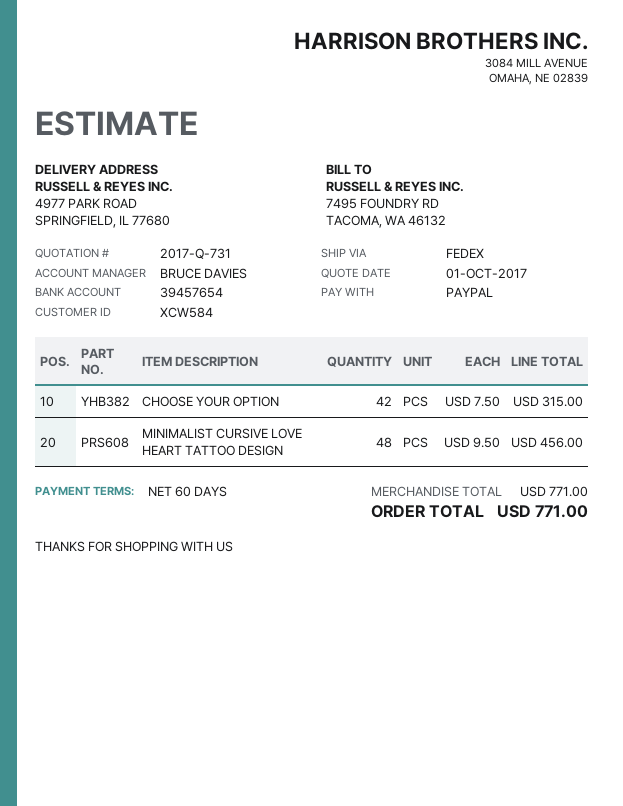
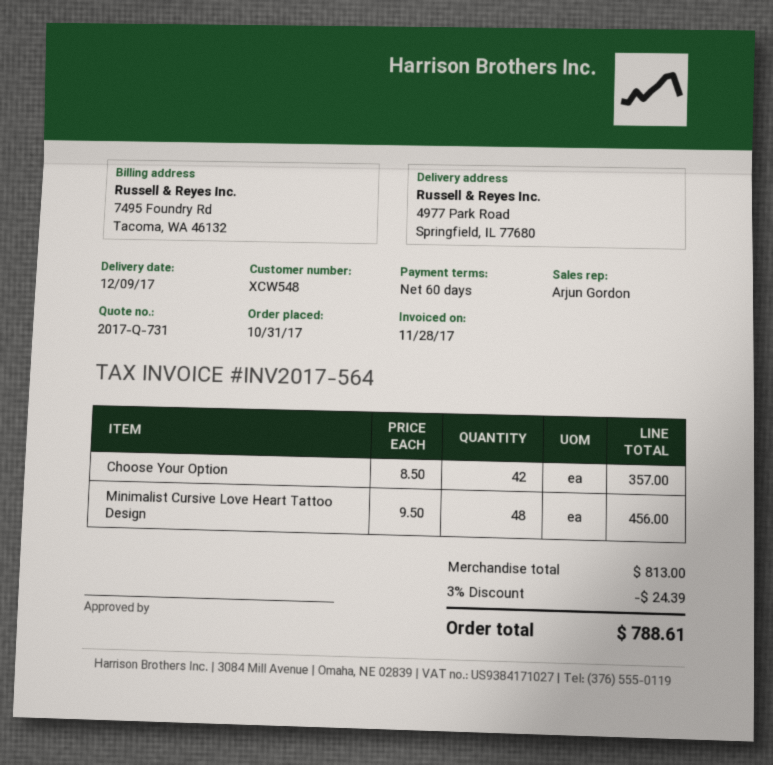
customer number: XCW584 -> XCW548
sales rep: BRUCE DAVIES -> Arjun Gordon
CHOOSE YOUR OPTION: 42 x 7.50 = 315.00 -> 42 x 8.50 = 357.00
subtotal: 771.00 -> 813.00
discount: none -> 3% = 24.39
total: 771.00 -> 788.61

